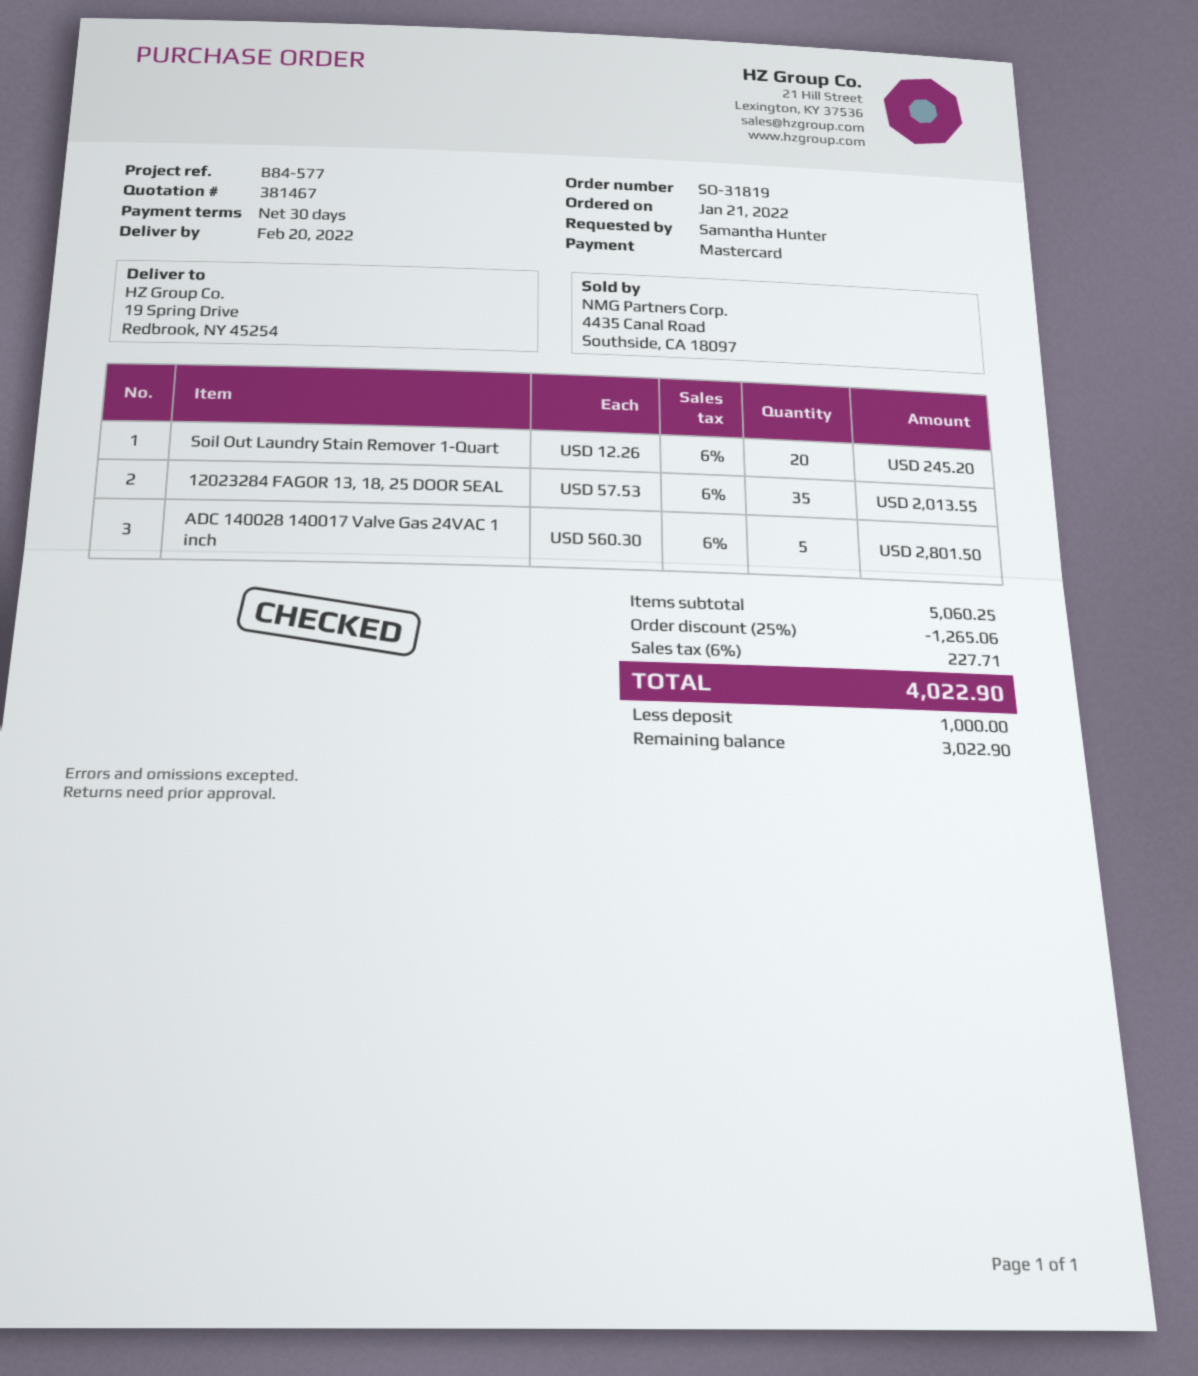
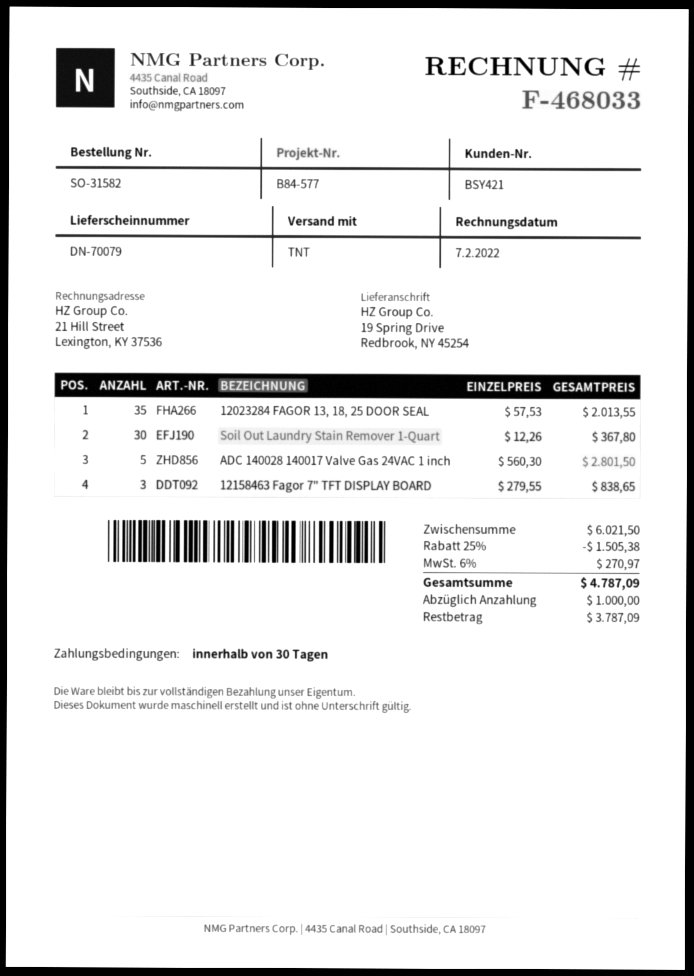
order number: SO-31819 -> SO-31582
Soil Out Laundry Stain Remover 1-Quart: 20 x 12.26 = 245.20 -> 30 x 12.26 = 367.80
12158463 Fagor 7" TFT DISPLAY BOARD: none -> 3 x 279.55 = 838.65
subtotal: 5060.25 -> 6021.50
discount: 25% = 1265.06 -> 25% = 1505.38
tax: 6% = 227.71 -> 6% = 270.97
total: 4022.90 -> 4787.09
balance: 3022.90 -> 3787.09

